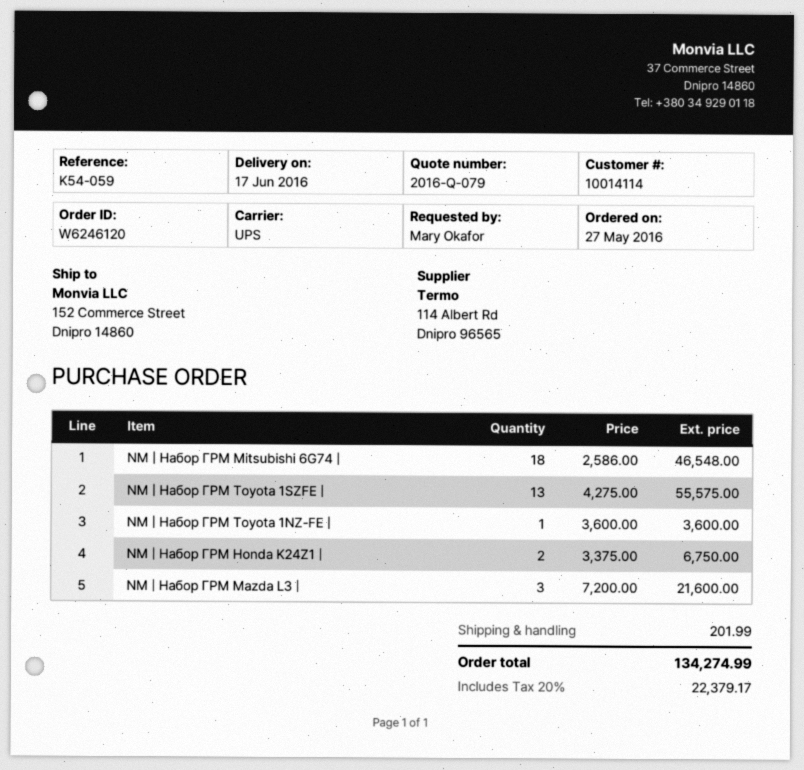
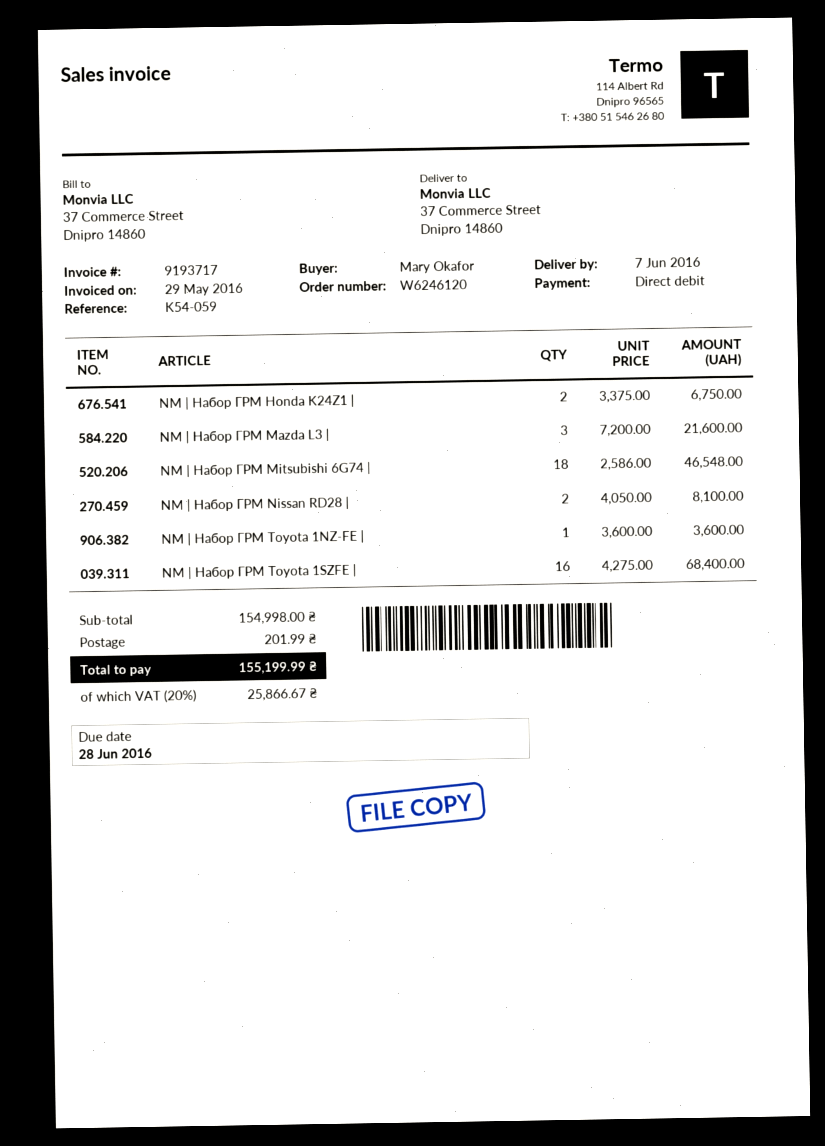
delivery date: 2016-06-17 -> 2016-06-07
ship to: 152 Commerce Street, Dnipro 14860 -> 37 Commerce Street, Dnipro 14860
NM | Набор ГРМ Toyota 1SZFE |: 13 x 4275.00 = 55575.00 -> 16 x 4275.00 = 68400.00
NM | Набор ГРМ Nissan RD28 |: none -> 2 x 4050.00 = 8100.00
tax: 20% = 22379.17 -> 20% = 25866.67
total: 134274.99 -> 155199.99

